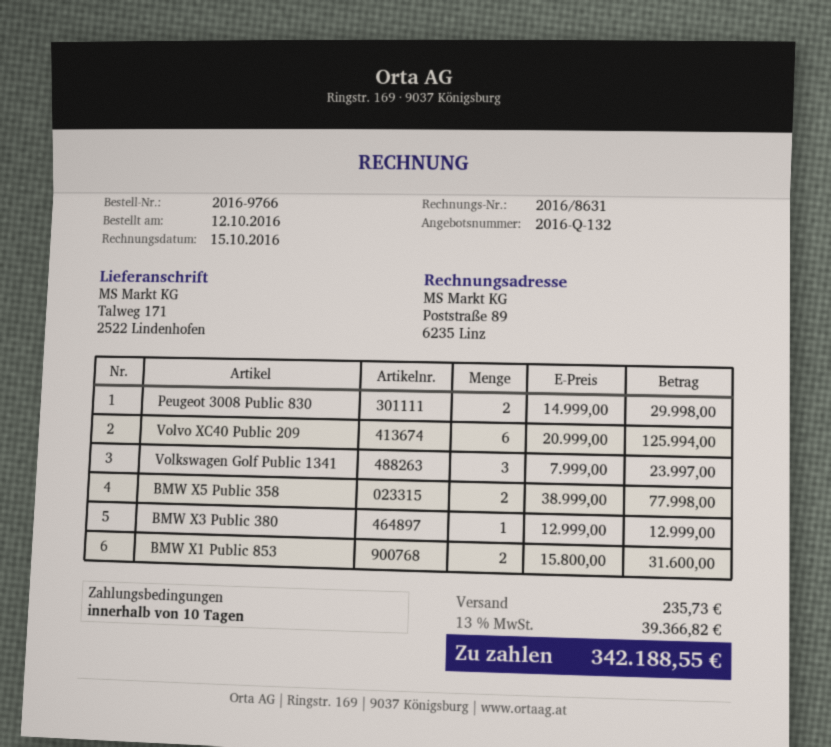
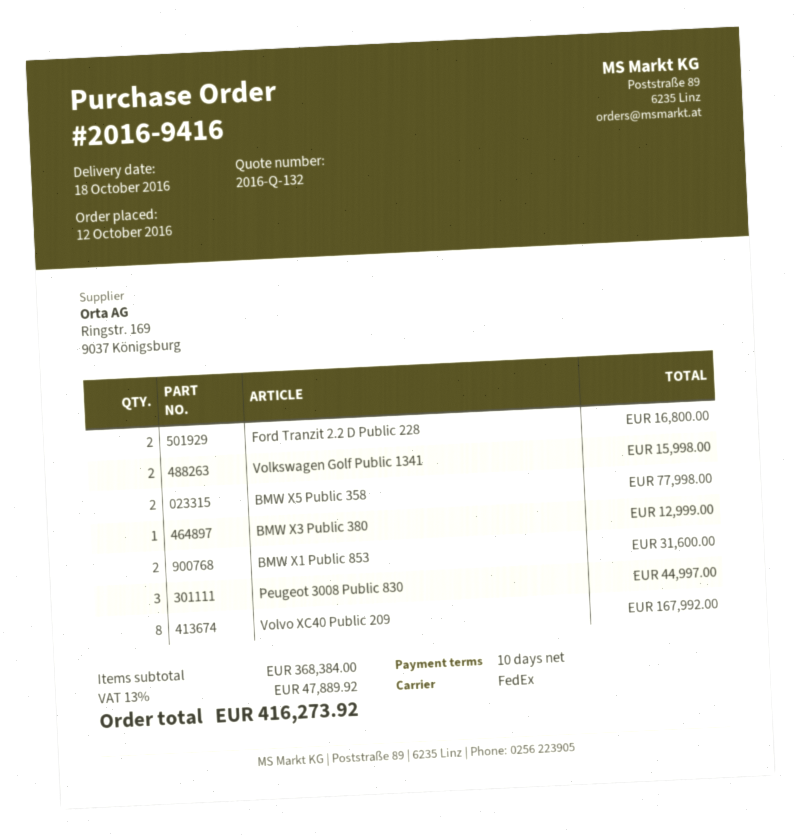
order number: 2016-9766 -> 2016-9416
Peugeot 3008 Public 830: 2 for 29998.00 -> 3 for 44997.00
Volvo XC40 Public 209: 6 for 125994.00 -> 8 for 167992.00
Volkswagen Golf Public 1341: 3 for 23997.00 -> 2 for 15998.00
Ford Tranzit 2.2 D Public 228: none -> 2 for 16800.00
shipping: 235.73 -> none
tax: 13% = 39366.82 -> 13% = 47889.92
total: 342188.55 -> 416273.92

